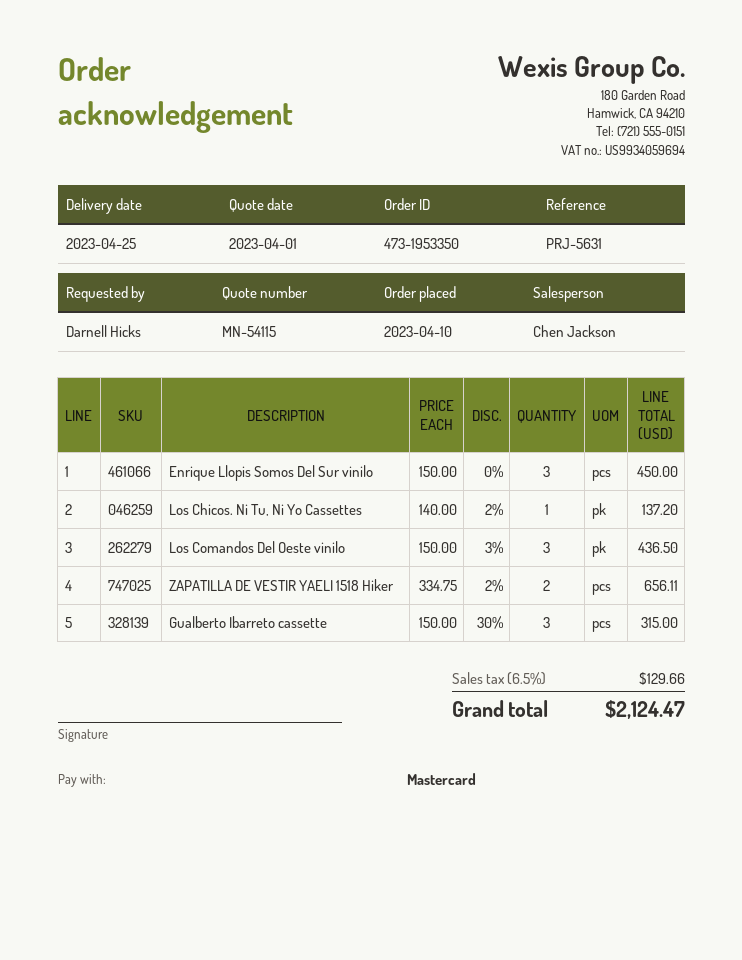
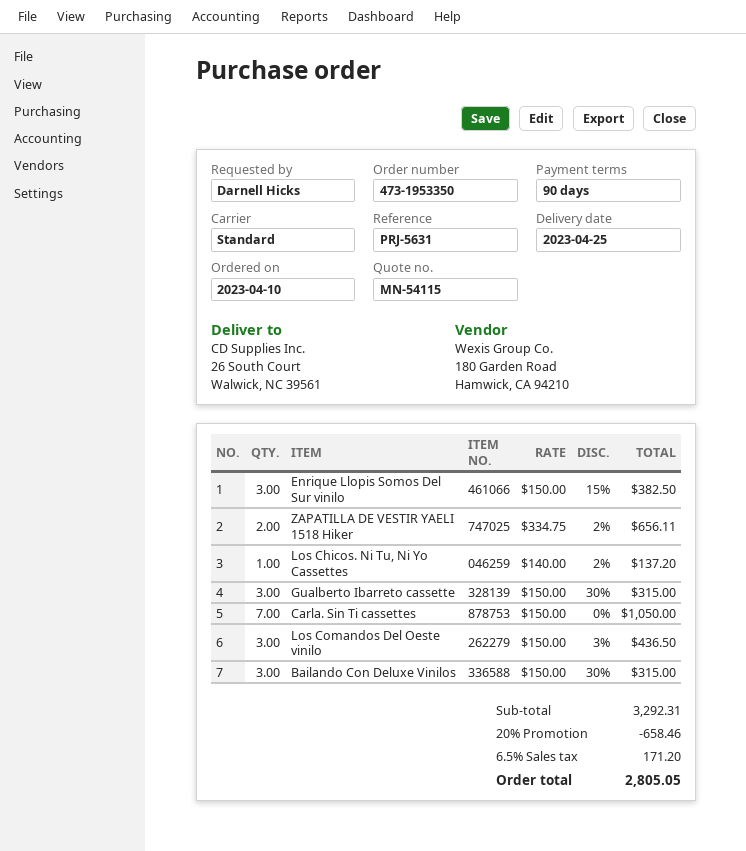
Enrique Llopis Somos Del Sur vinilo: 3 x 150.00 = 450.00 -> 3 x 150.00 - 15% = 382.50
Carla. Sin Ti cassettes: none -> 7 x 150.00 = 1050.00
Bailando Con Deluxe Vinilos: none -> 3 x 150.00 - 30% = 315.00
discount: none -> 20% = 658.46
tax: 6.5% = 129.66 -> 6.5% = 171.20
total: 2124.47 -> 2805.05

